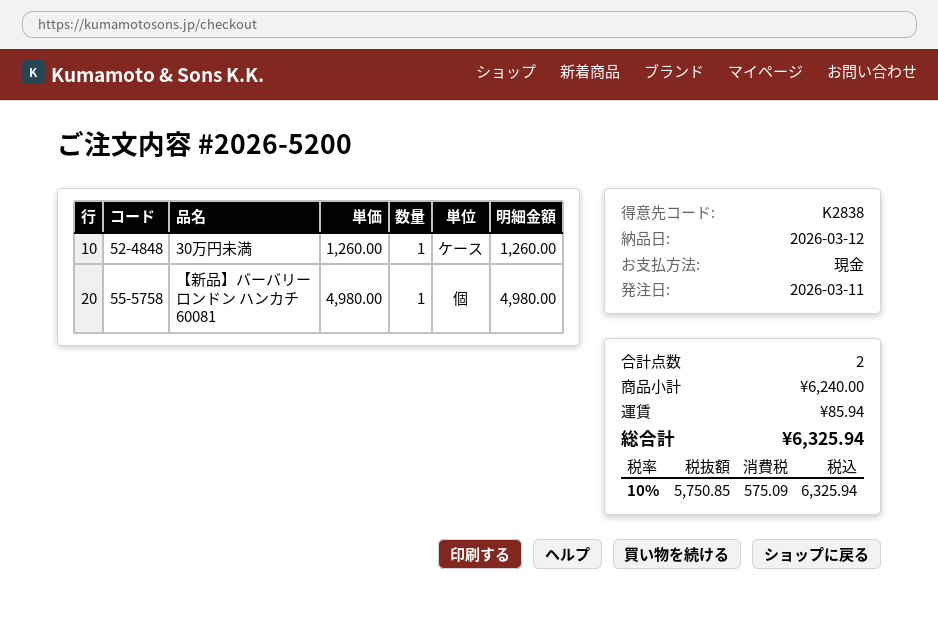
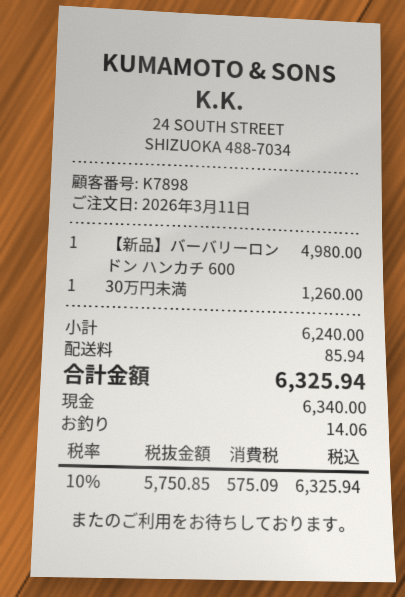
customer number: K2838 -> K7898

